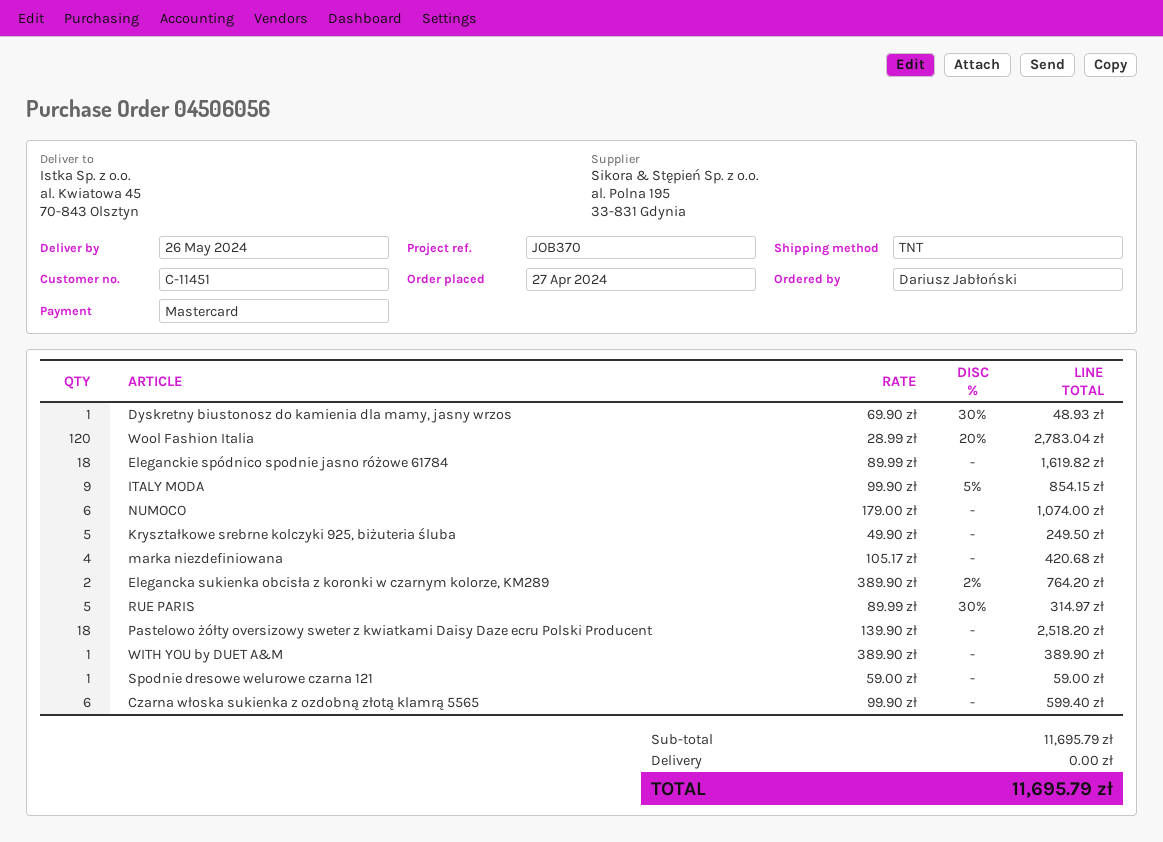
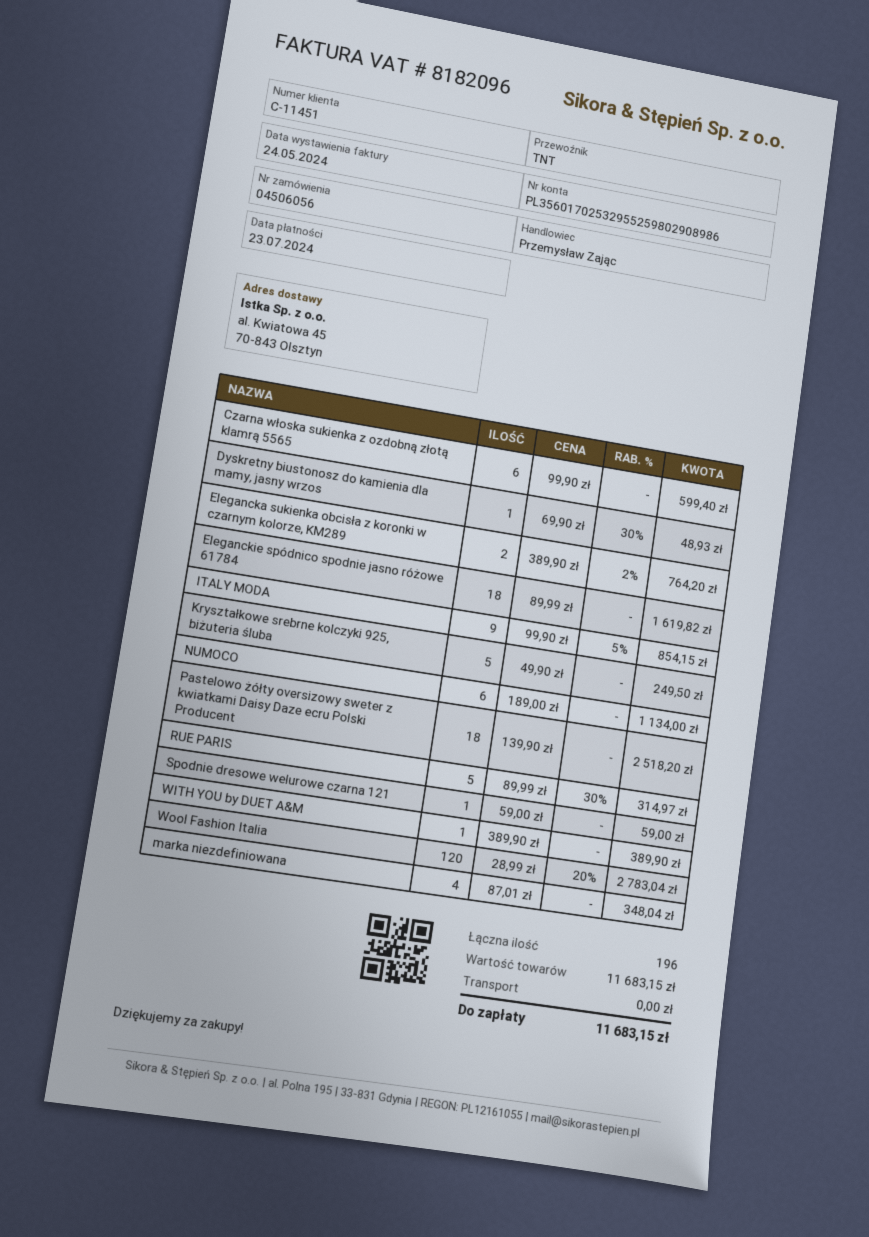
NUMOCO: 6 x 179.00 = 1074.00 -> 6 x 189.00 = 1134.00
marka niezdefiniowana: 4 x 105.17 = 420.68 -> 4 x 87.01 = 348.04
subtotal: 11695.79 -> 11683.15
total: 11695.79 -> 11683.15

